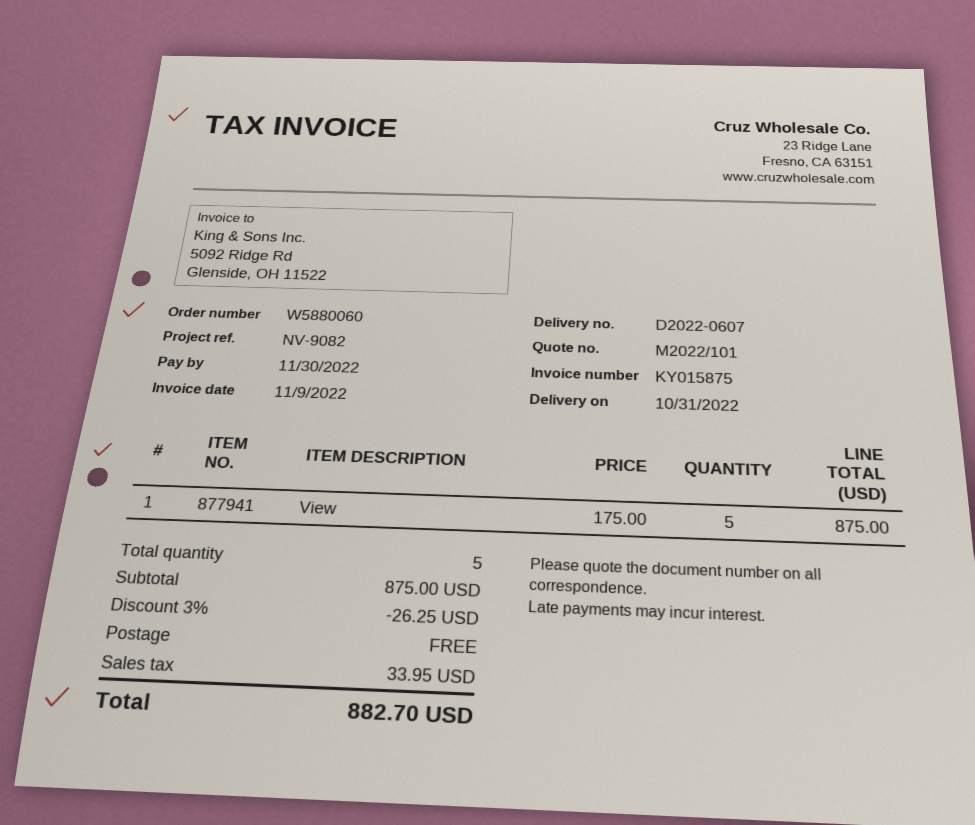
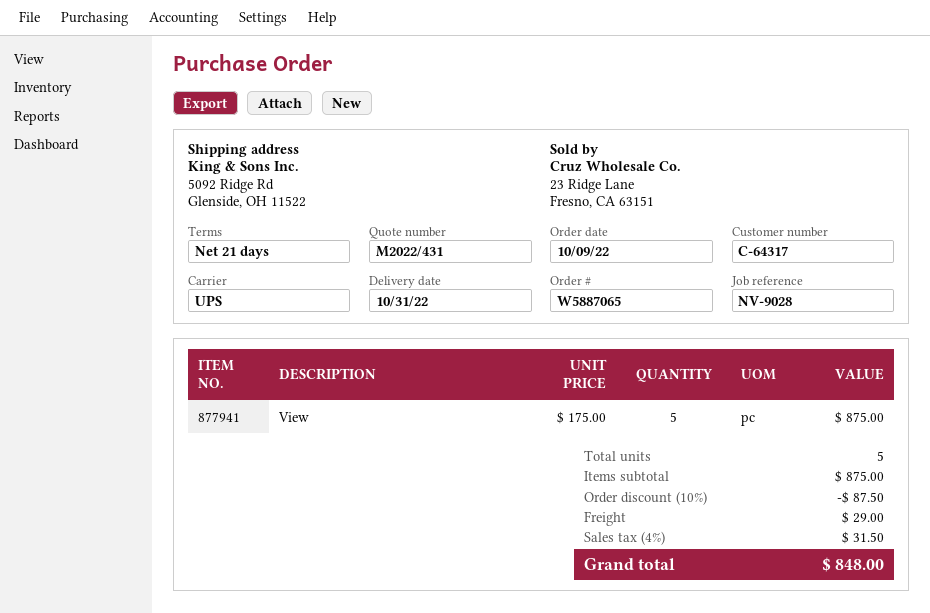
quote number: M2022/101 -> M2022/431
order number: W5880060 -> W5887065
reference: NV-9082 -> NV-9028
discount: 3% = 26.25 -> 10% = 87.50
shipping: 0.00 -> 29.00
tax: 33.95 -> 31.50
total: 882.70 -> 848.00

